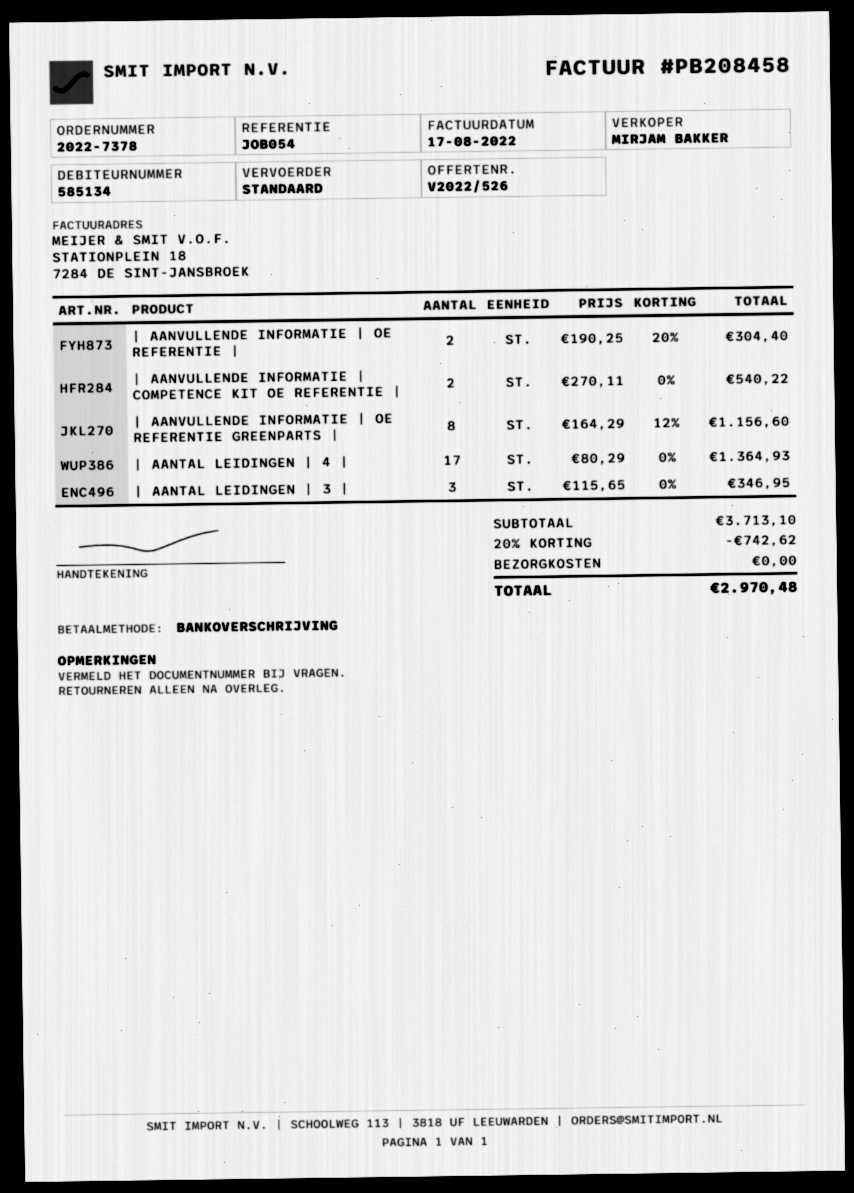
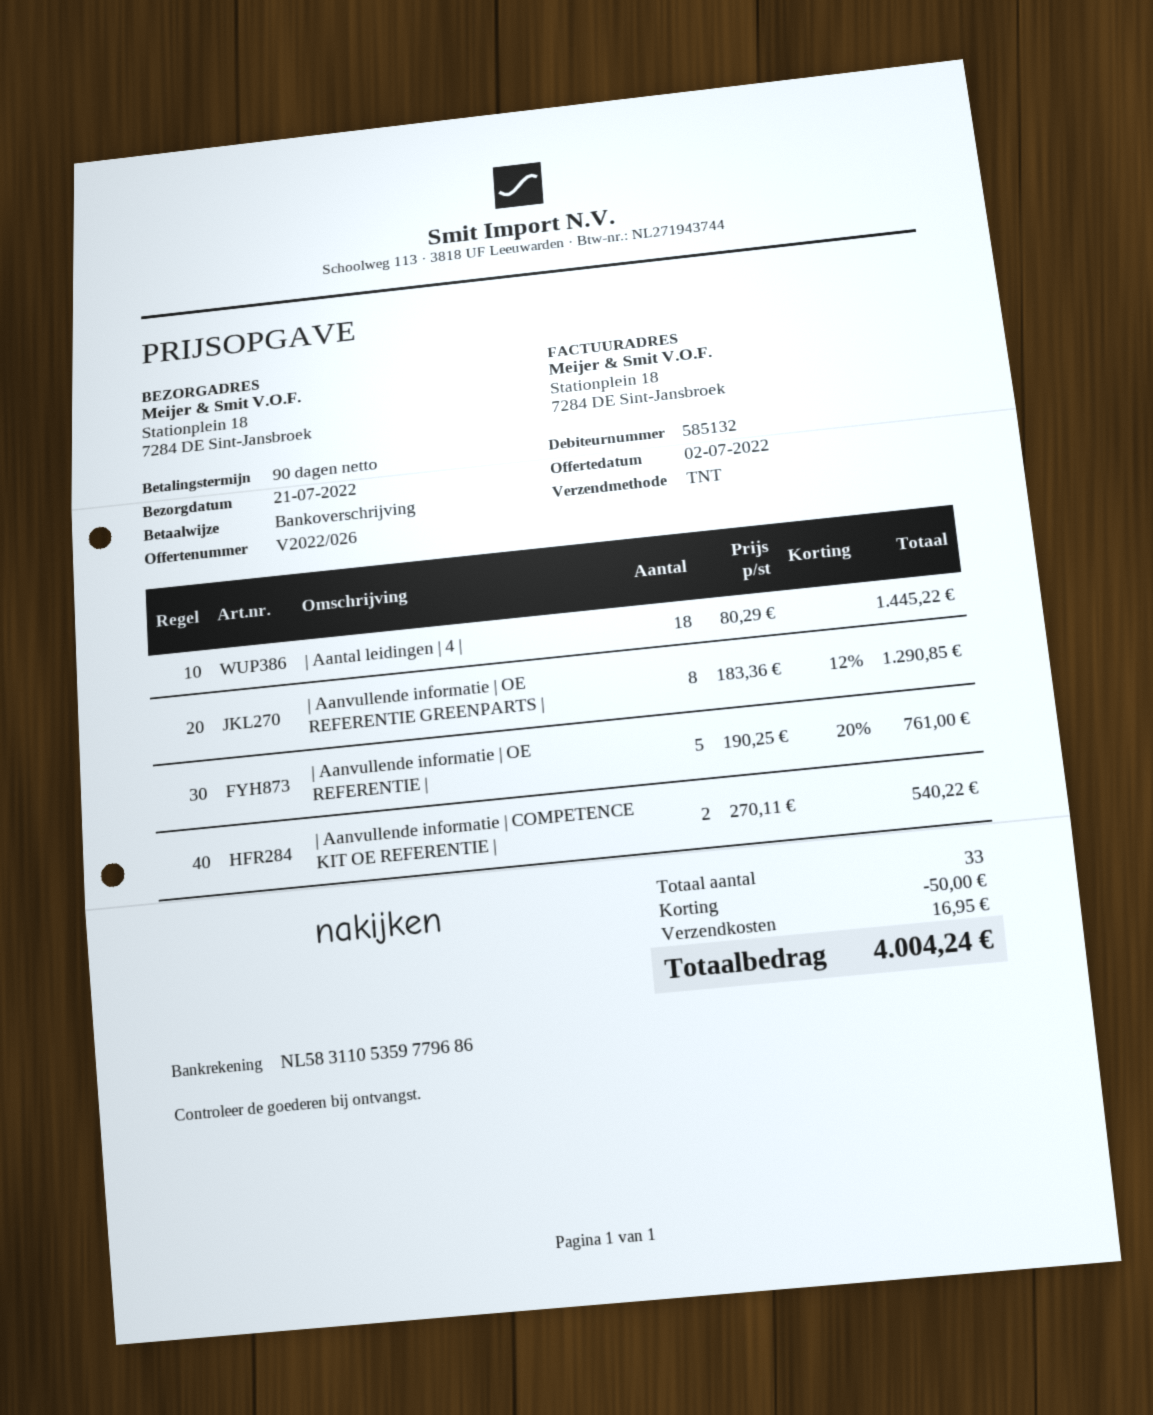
quote number: V2022/526 -> V2022/026
customer number: 585134 -> 585132
shipping method: standard -> TNT
| AANVULLENDE INFORMATIE | OE REFERENTIE |: 2 x 190.25 - 20% = 304.40 -> 5 x 190.25 - 20% = 761.00
| AANVULLENDE INFORMATIE | OE REFERENTIE GREENPARTS |: 8 x 164.29 - 12% = 1156.60 -> 8 x 183.36 - 12% = 1290.85
| AANTAL LEIDINGEN | 4 |: 17 x 80.29 = 1364.93 -> 18 x 80.29 = 1445.22
| AANTAL LEIDINGEN | 3 |: 3 x 115.65 = 346.95 -> none
discount: 742.62 -> 50.00
shipping: 0.00 -> 16.95
total: 2970.48 -> 4004.24

